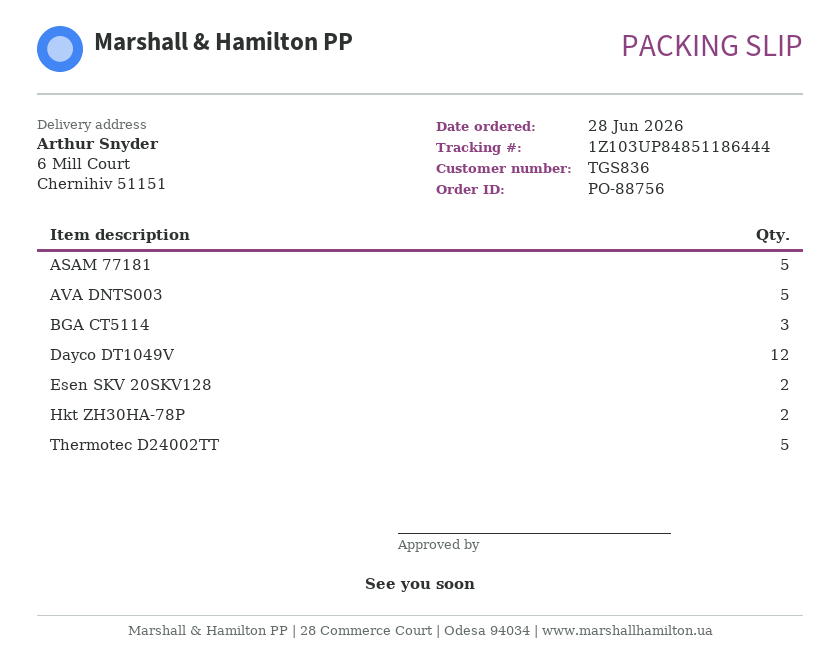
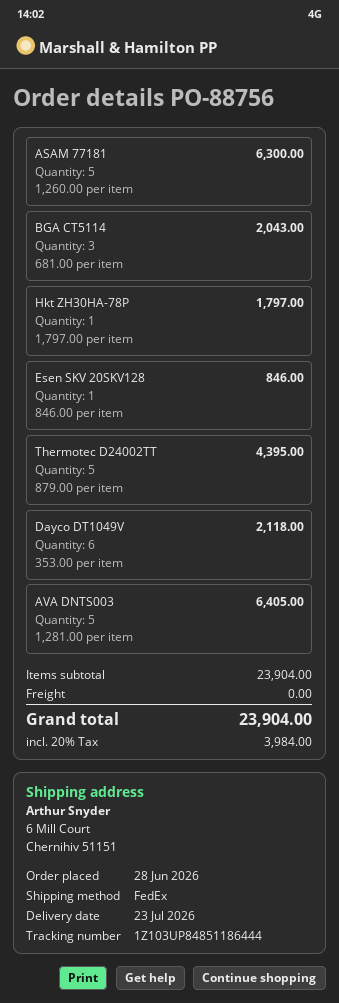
Dayco DT1049V: 12 -> 6
Esen SKV 20SKV128: 2 -> 1
Hkt ZH30HA-78P: 2 -> 1

